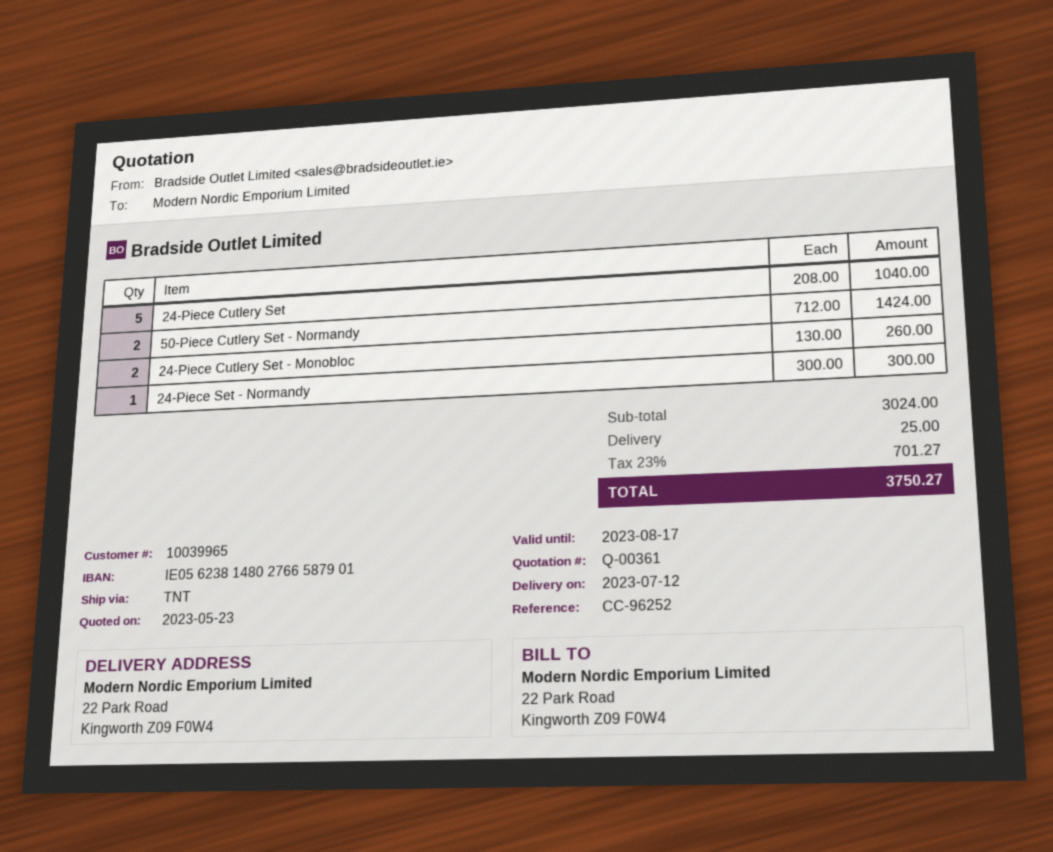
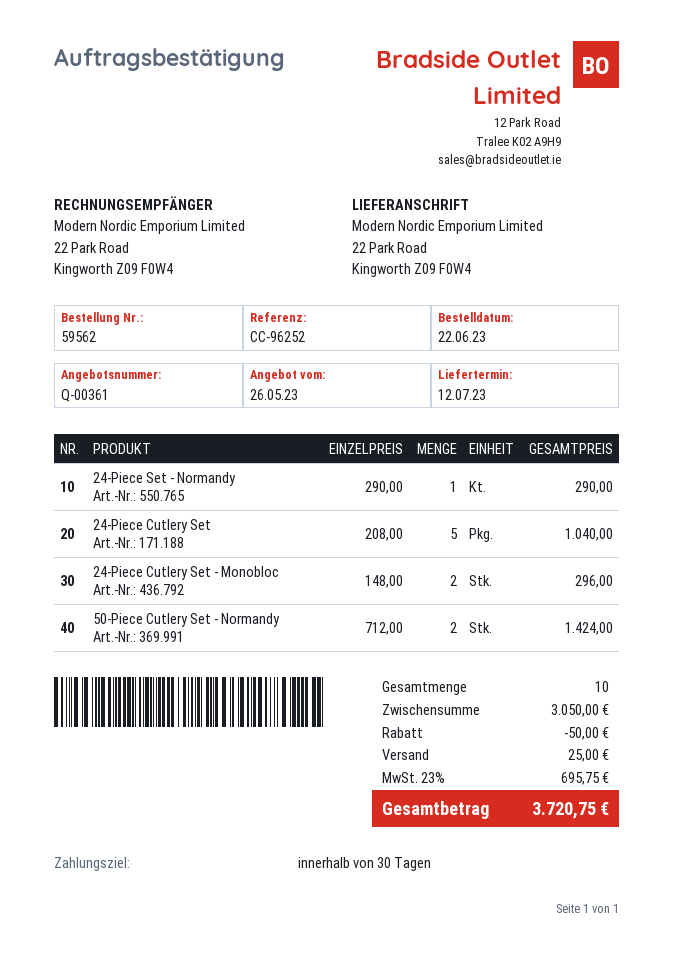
quote date: 2023-05-23 -> 2023-05-26
24-Piece Cutlery Set - Monobloc: 2 x 130.00 = 260.00 -> 2 x 148.00 = 296.00
24-Piece Set - Normandy: 1 x 300.00 = 300.00 -> 1 x 290.00 = 290.00
subtotal: 3024.00 -> 3050.00
discount: none -> 50.00
tax: 23% = 701.27 -> 23% = 695.75
total: 3750.27 -> 3720.75

